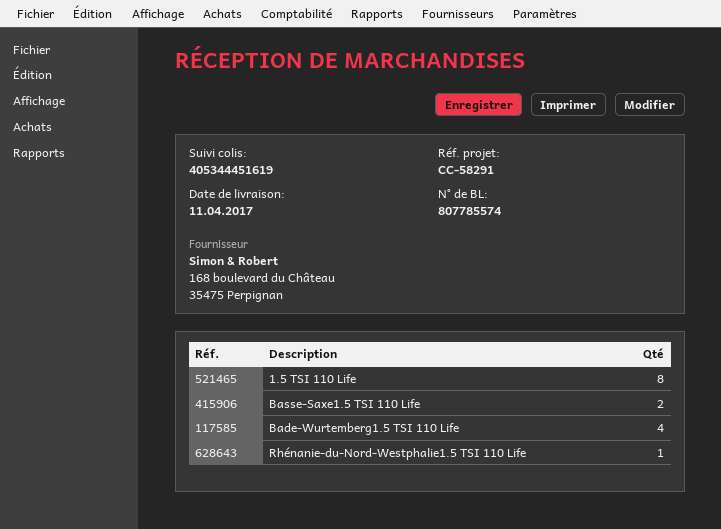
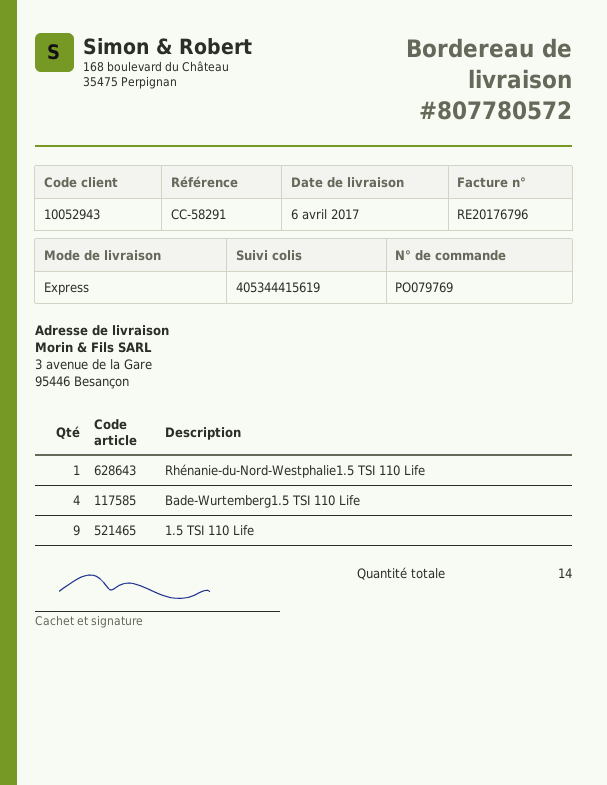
delivery note number: 807785574 -> 807780572
delivery date: 2017-04-11 -> 2017-04-06
tracking number: 405344451619 -> 405344415619
1.5 TSI 110 Life: 8 -> 9
Basse-Saxe1.5 TSI 110 Life: 2 -> none

